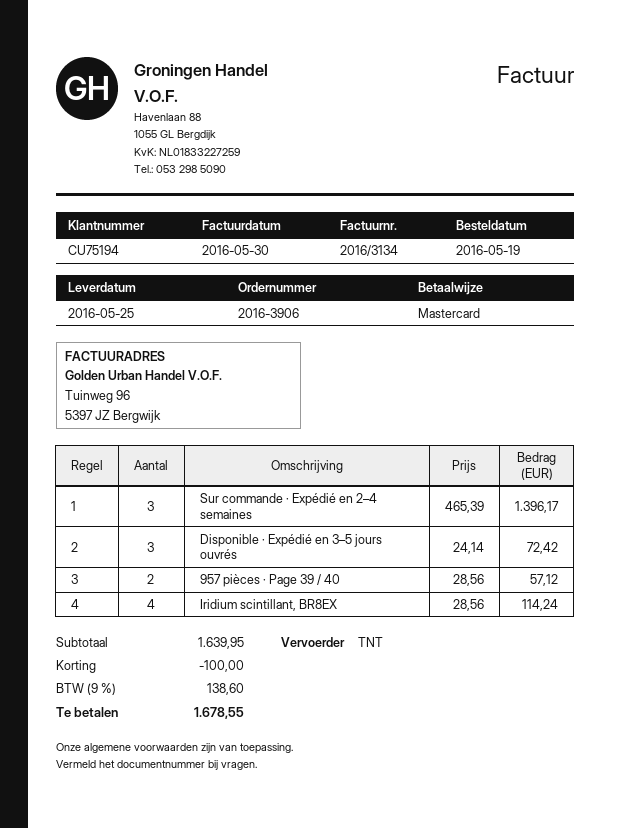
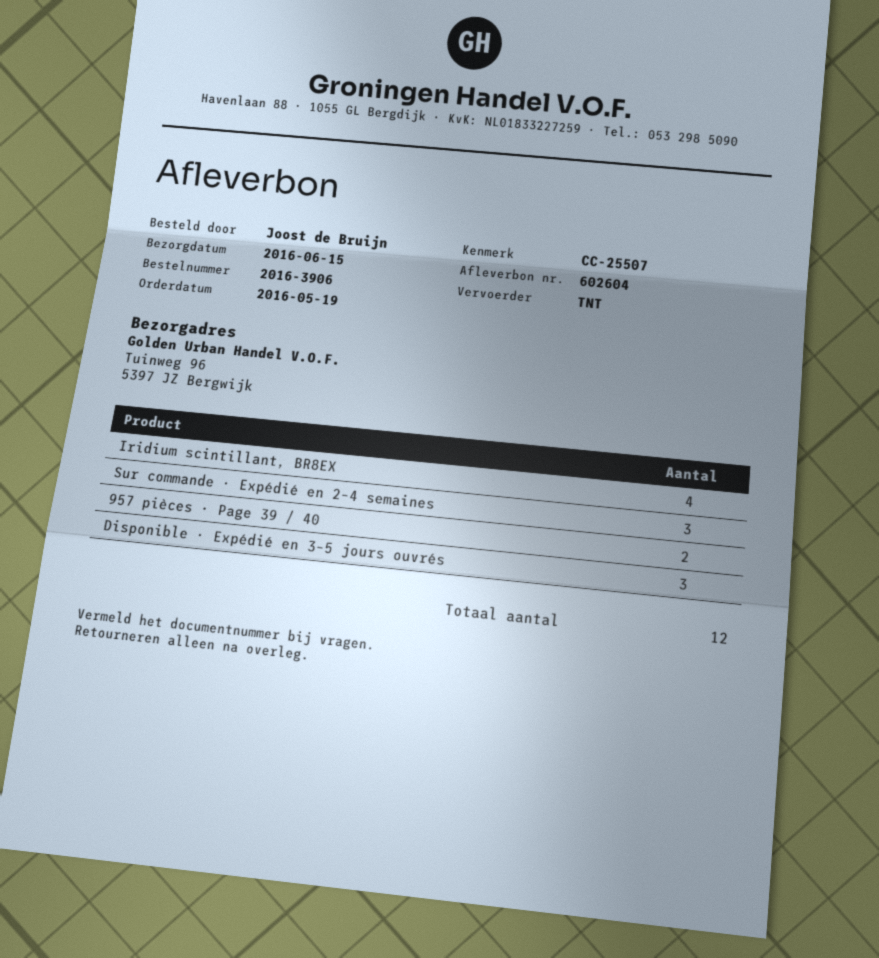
delivery date: 2016-05-25 -> 2016-06-15

